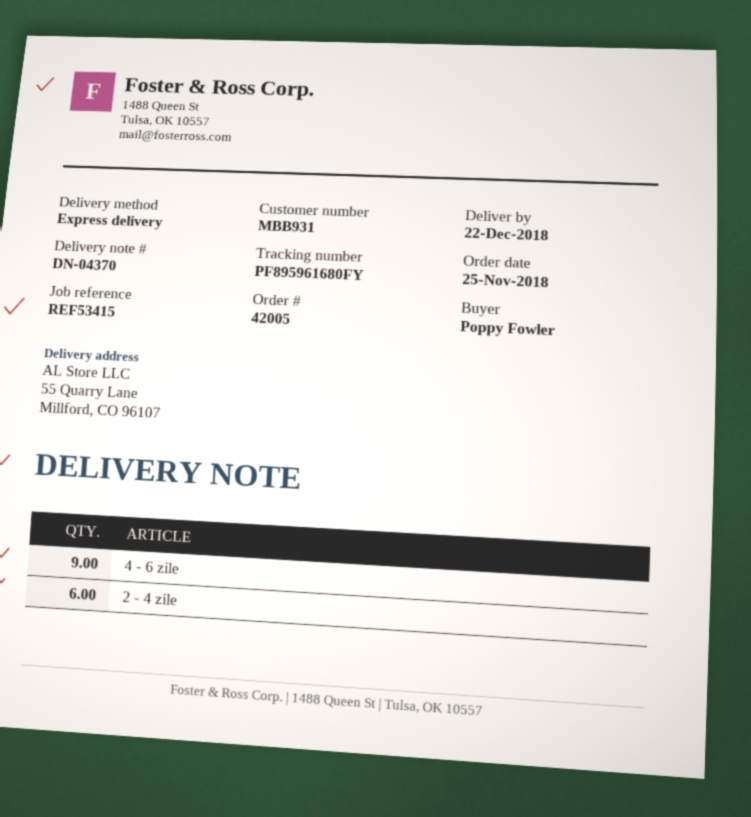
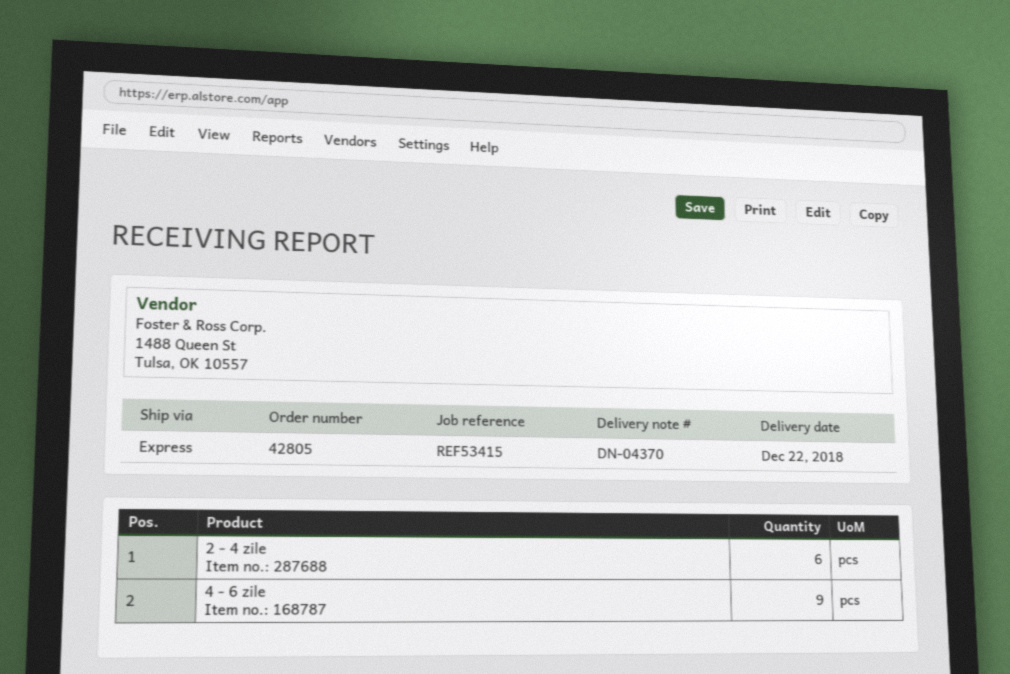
order number: 42005 -> 42805

